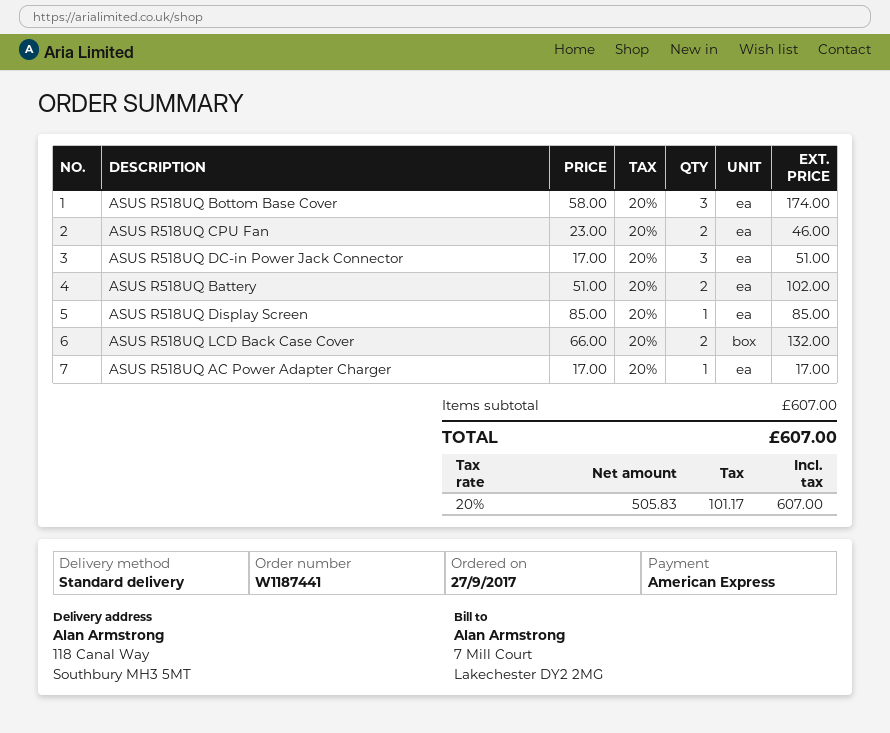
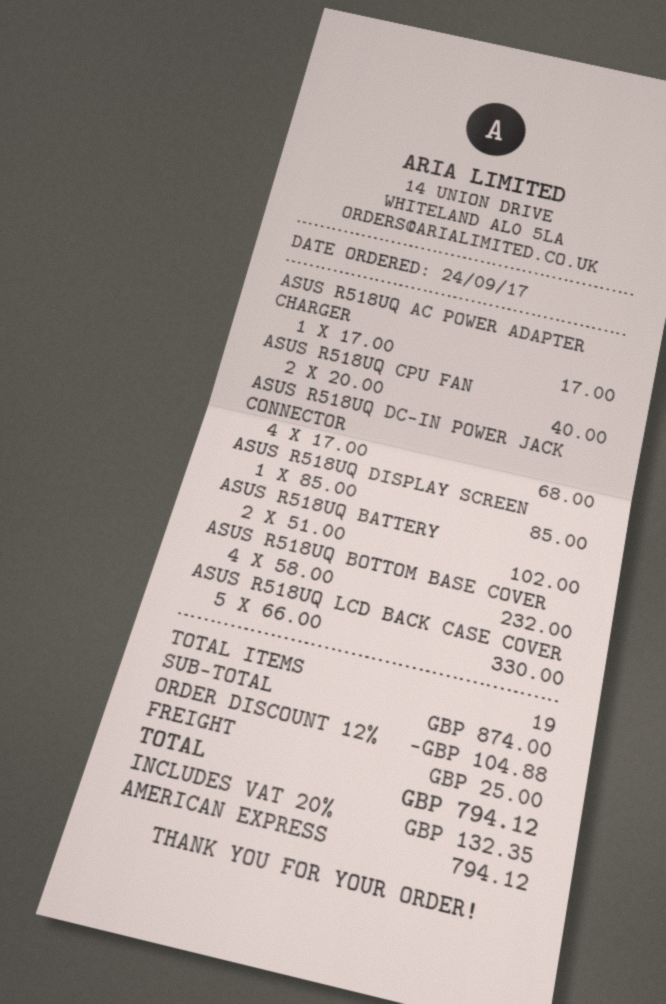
order date: 2017-09-27 -> 2017-09-24
ASUS R518UQ Bottom Base Cover: 3 x 58.00 = 174.00 -> 4 x 58.00 = 232.00
ASUS R518UQ CPU Fan: 2 x 23.00 = 46.00 -> 2 x 20.00 = 40.00
ASUS R518UQ DC-in Power Jack Connector: 3 x 17.00 = 51.00 -> 4 x 17.00 = 68.00
ASUS R518UQ LCD Back Case Cover: 2 x 66.00 = 132.00 -> 5 x 66.00 = 330.00
subtotal: 607.00 -> 874.00
discount: none -> 12% = 104.88
shipping: none -> 25.00
tax: 20% = 101.17 -> 20% = 132.35
total: 607.00 -> 794.12

